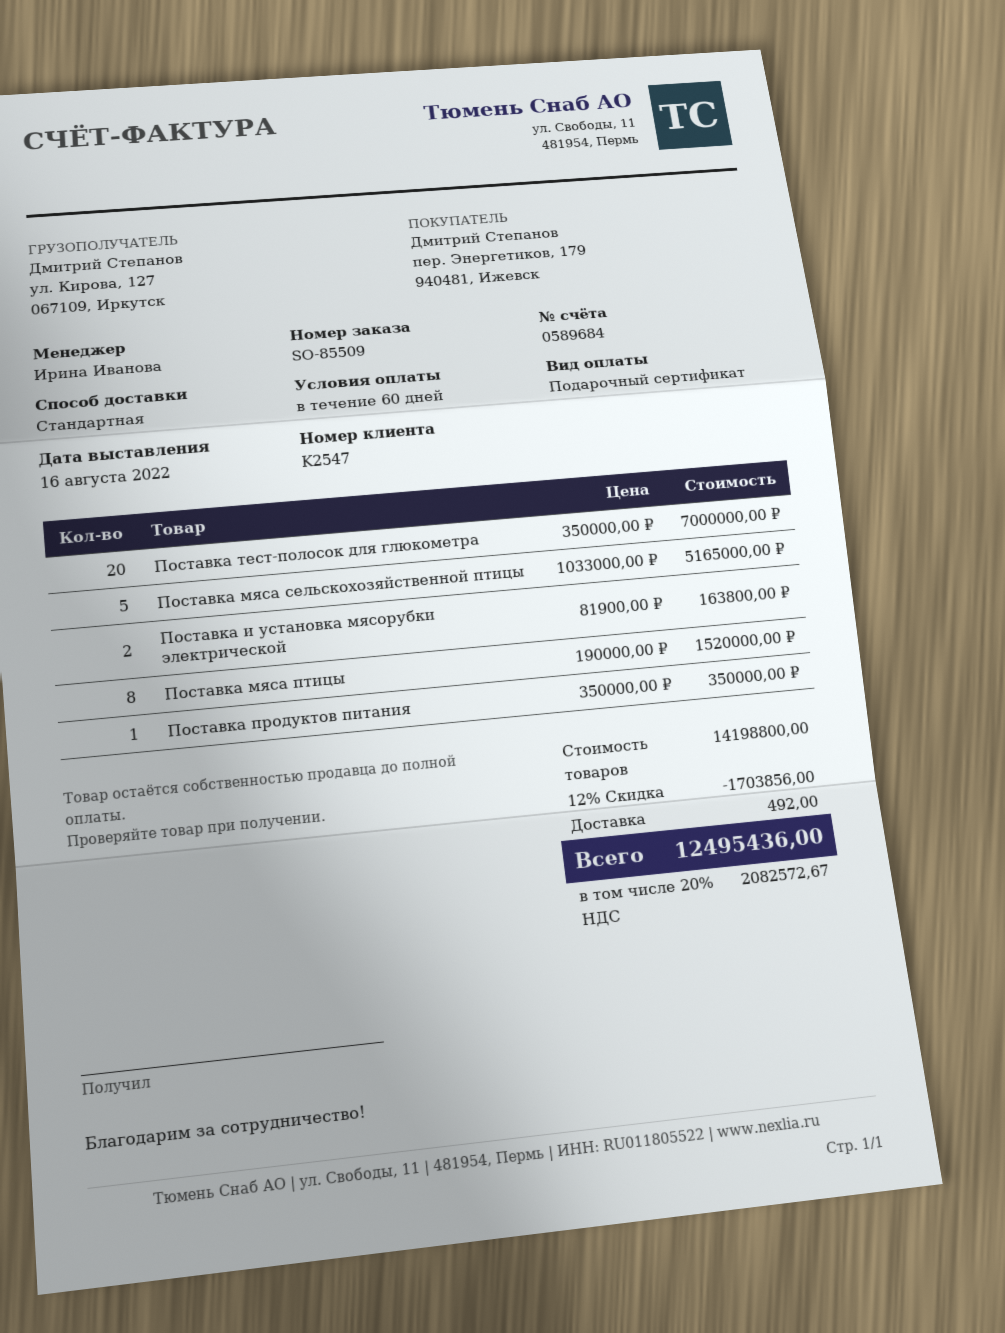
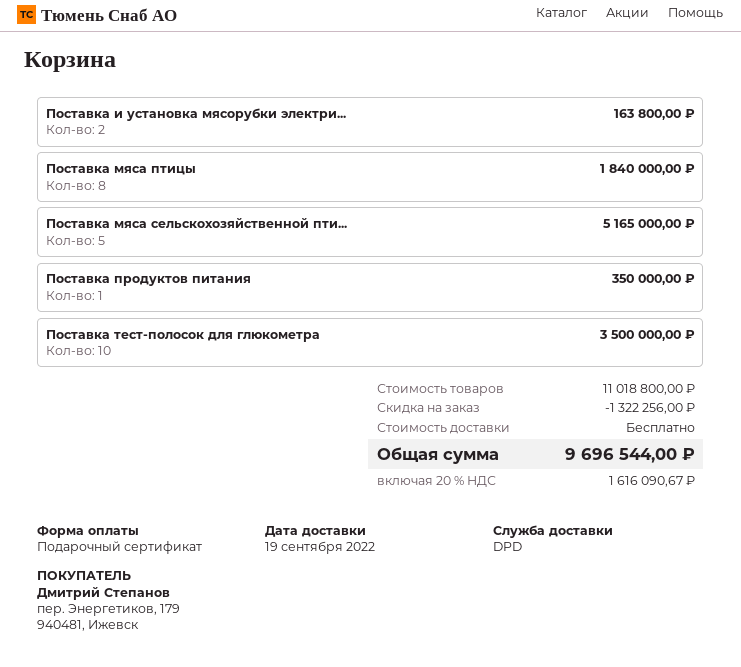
shipping method: standard -> DPD
Поставка тест-полосок для глюкометра: 20 for 7000000.00 -> 10 for 3500000.00
Поставка мяса птицы: 8 for 1520000.00 -> 8 for 1840000.00
subtotal: 14198800.00 -> 11018800.00
discount: 1703856.00 -> 1322256.00
shipping: 492.00 -> 0.00
tax: 20% = 2082572.67 -> 20% = 1616090.67
total: 12495436.00 -> 9696544.00

